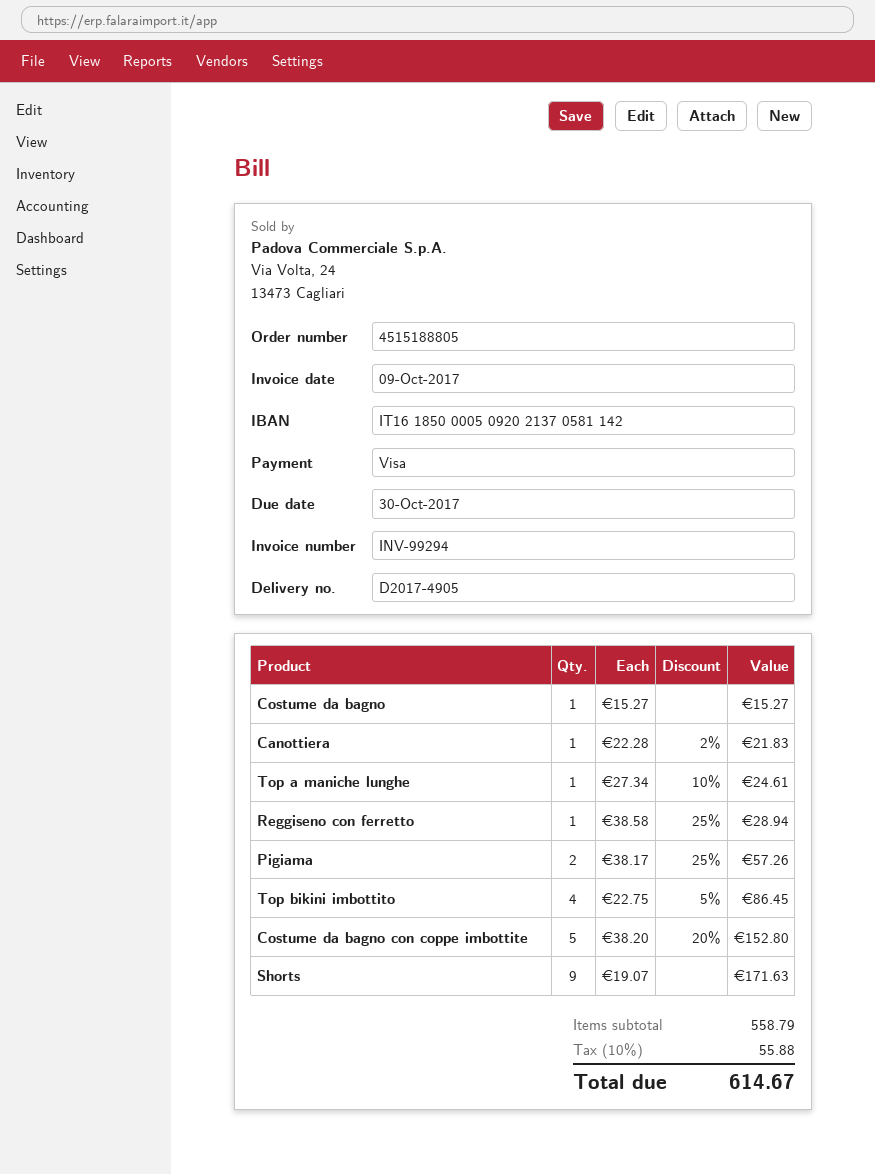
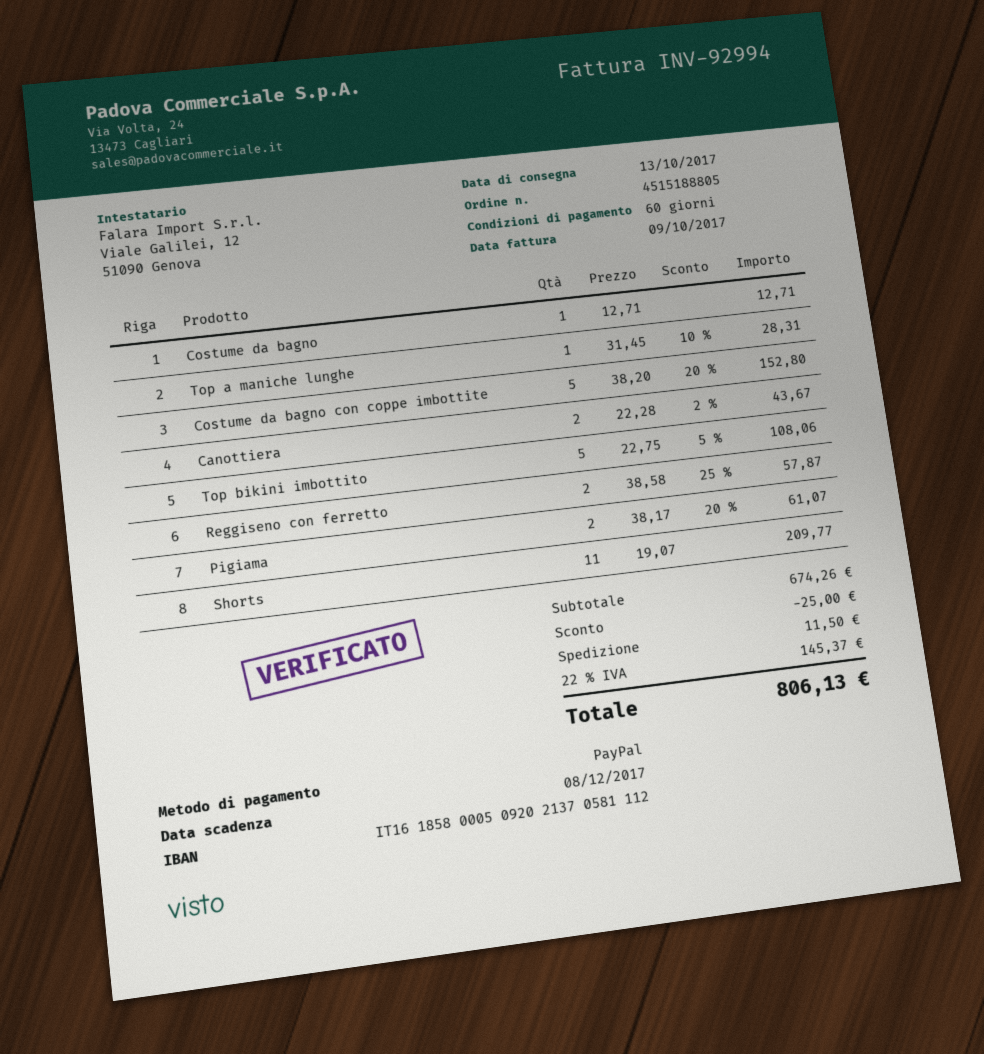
invoice number: INV-99294 -> INV-92994
due date: 2017-10-30 -> 2017-12-08
payment method: Visa -> PayPal
bank account: IT1618500005092021370581142 -> IT1618580005092021370581112
Costume da bagno: 1 x 15.27 = 15.27 -> 1 x 12.71 = 12.71
Canottiera: 1 x 22.28 - 2% = 21.83 -> 2 x 22.28 - 2% = 43.67
Top a maniche lunghe: 1 x 27.34 - 10% = 24.61 -> 1 x 31.45 - 10% = 28.31
Reggiseno con ferretto: 1 x 38.58 - 25% = 28.94 -> 2 x 38.58 - 25% = 57.87
Pigiama: 2 x 38.17 - 25% = 57.26 -> 2 x 38.17 - 20% = 61.07
Top bikini imbottito: 4 x 22.75 - 5% = 86.45 -> 5 x 22.75 - 5% = 108.06
Shorts: 9 x 19.07 = 171.63 -> 11 x 19.07 = 209.77
subtotal: 558.79 -> 674.26
discount: none -> 25.00
shipping: none -> 11.50
tax: 10% = 55.88 -> 22% = 145.37
total: 614.67 -> 806.13

